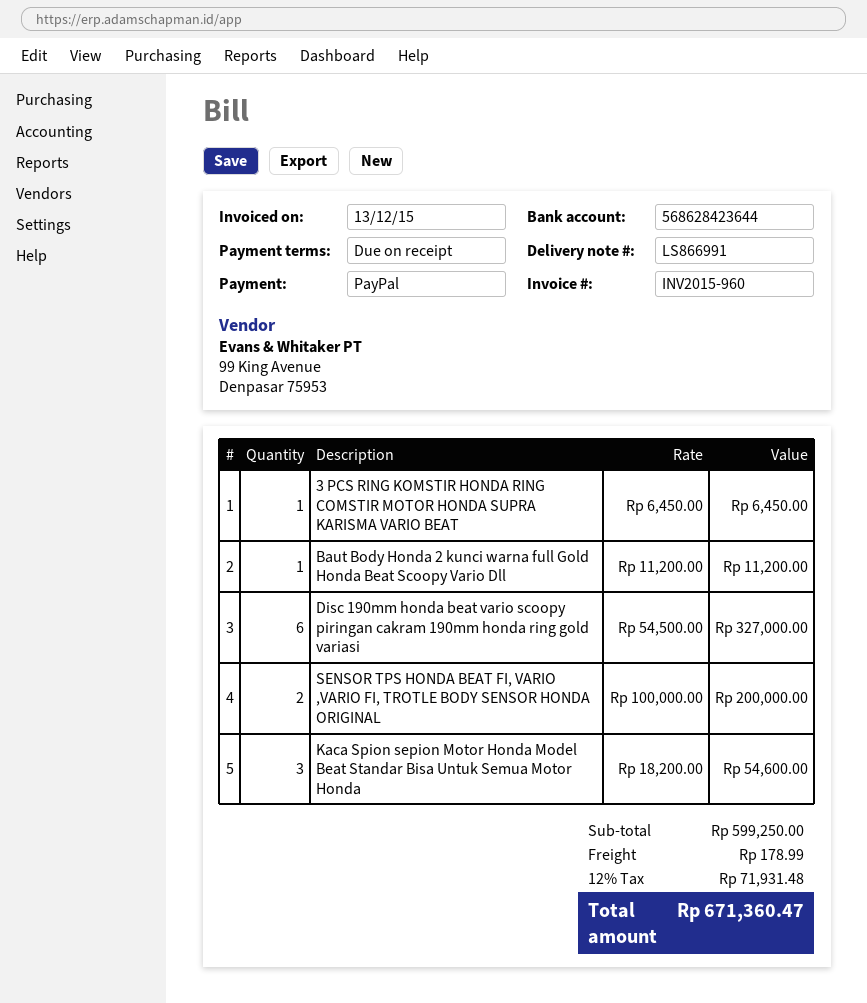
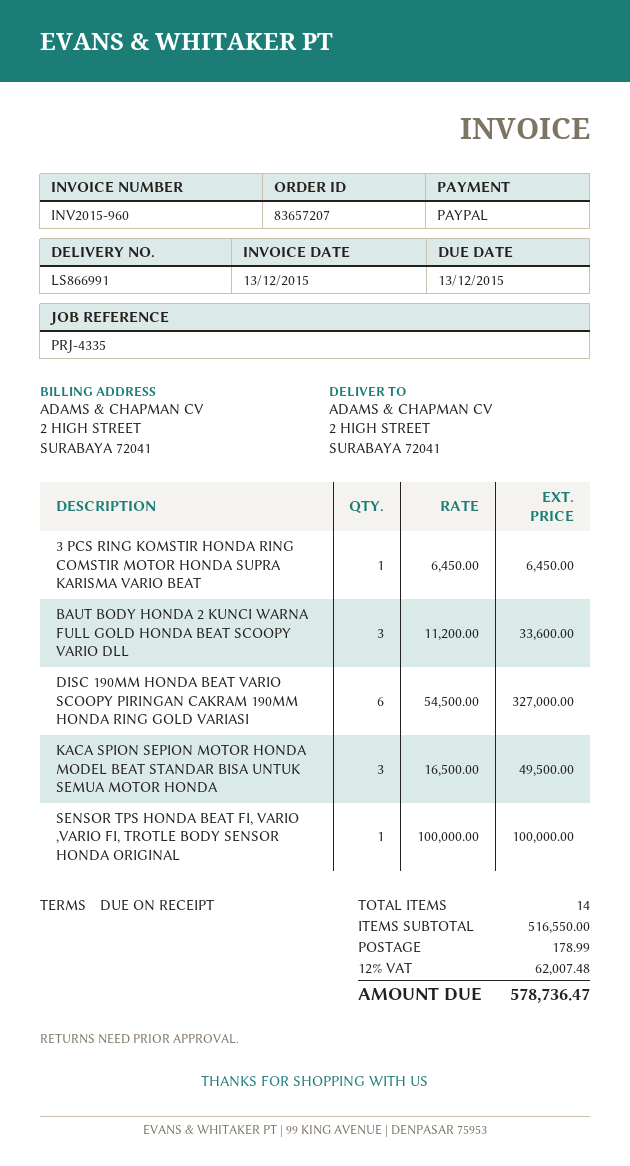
Baut Body Honda 2 kunci warna full Gold Honda Beat Scoopy Vario Dll: 1 x 11200.00 = 11200.00 -> 3 x 11200.00 = 33600.00
SENSOR TPS HONDA BEAT FI, VARIO ,VARIO FI, TROTLE BODY SENSOR HONDA ORIGINAL: 2 x 100000.00 = 200000.00 -> 1 x 100000.00 = 100000.00
Kaca Spion sepion Motor Honda Model Beat Standar Bisa Untuk Semua Motor Honda: 3 x 18200.00 = 54600.00 -> 3 x 16500.00 = 49500.00
subtotal: 599250.00 -> 516550.00
tax: 12% = 71931.48 -> 12% = 62007.48
total: 671360.47 -> 578736.47

